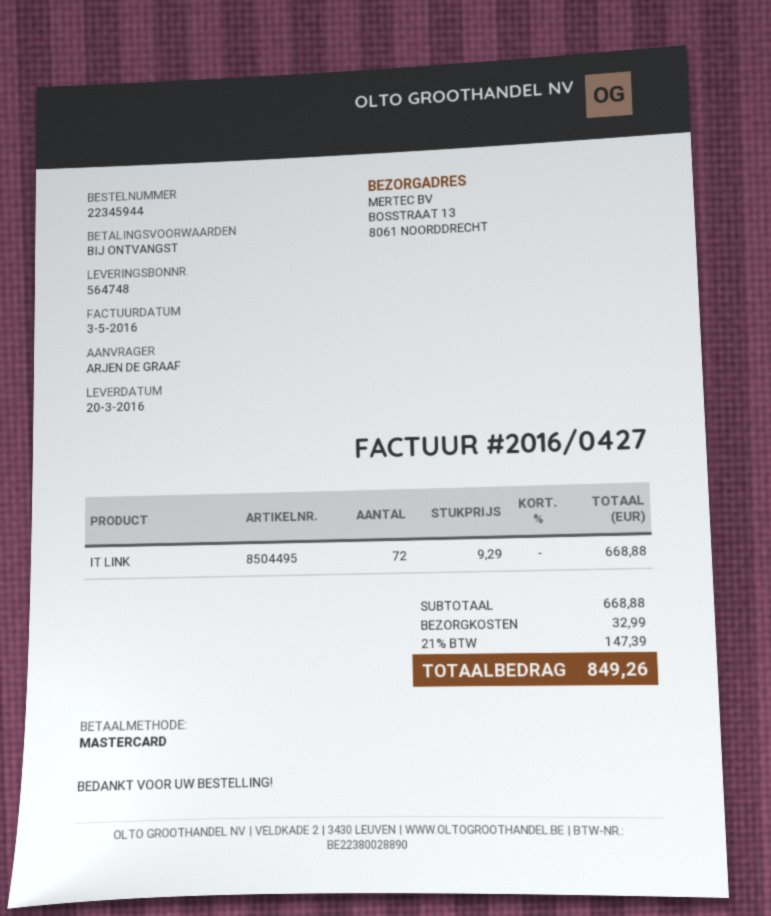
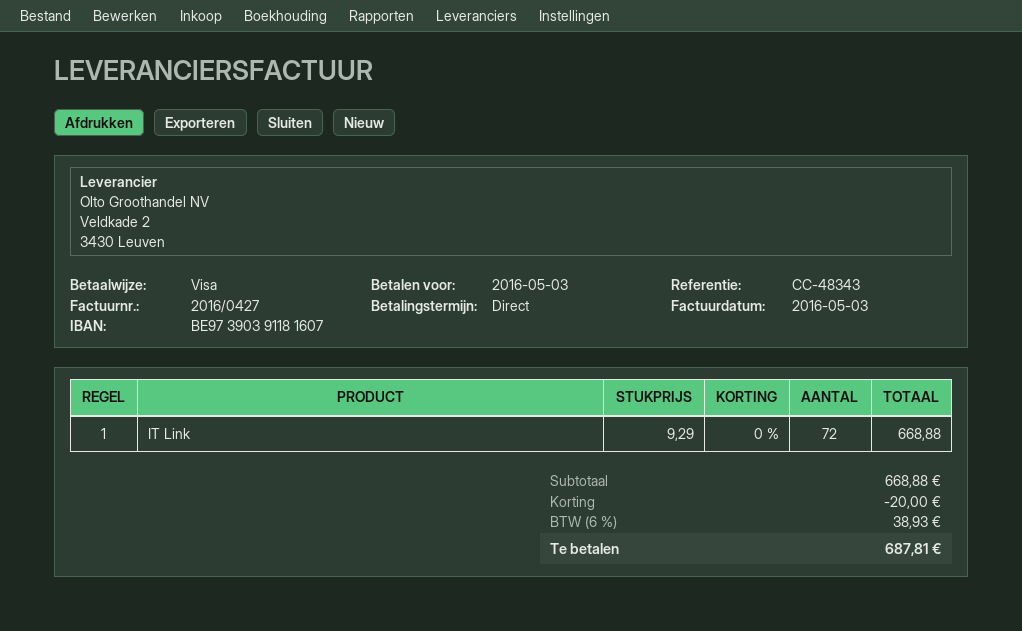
payment method: Mastercard -> Visa
discount: none -> 20.00
shipping: 32.99 -> none
tax: 21% = 147.39 -> 6% = 38.93
total: 849.26 -> 687.81

